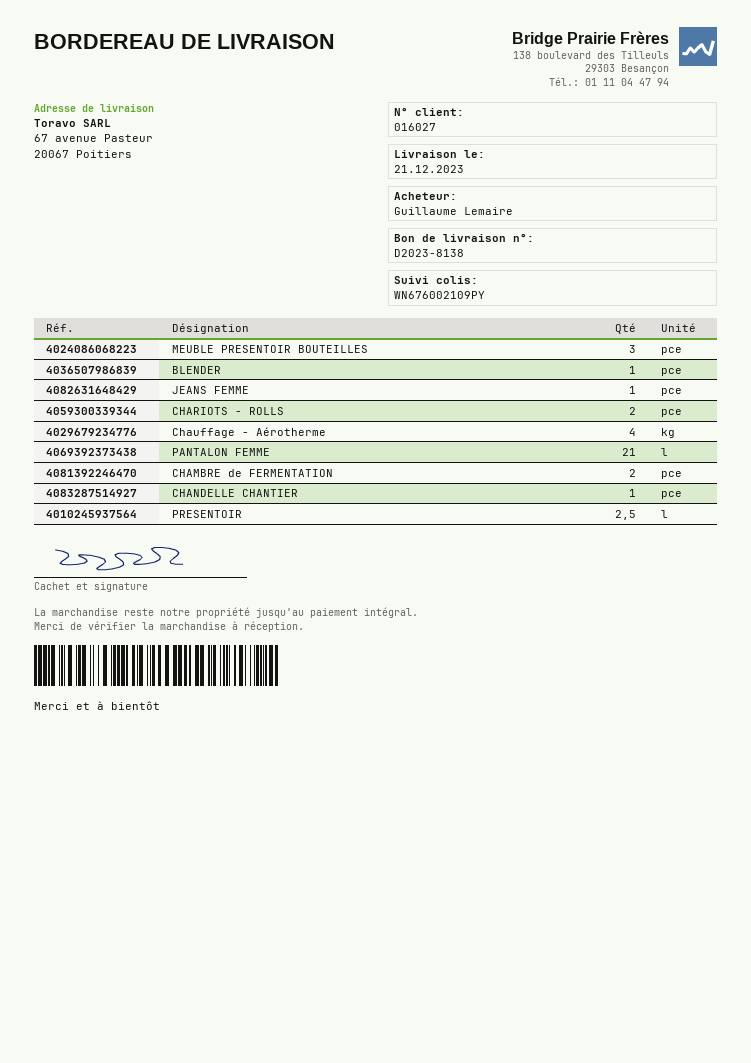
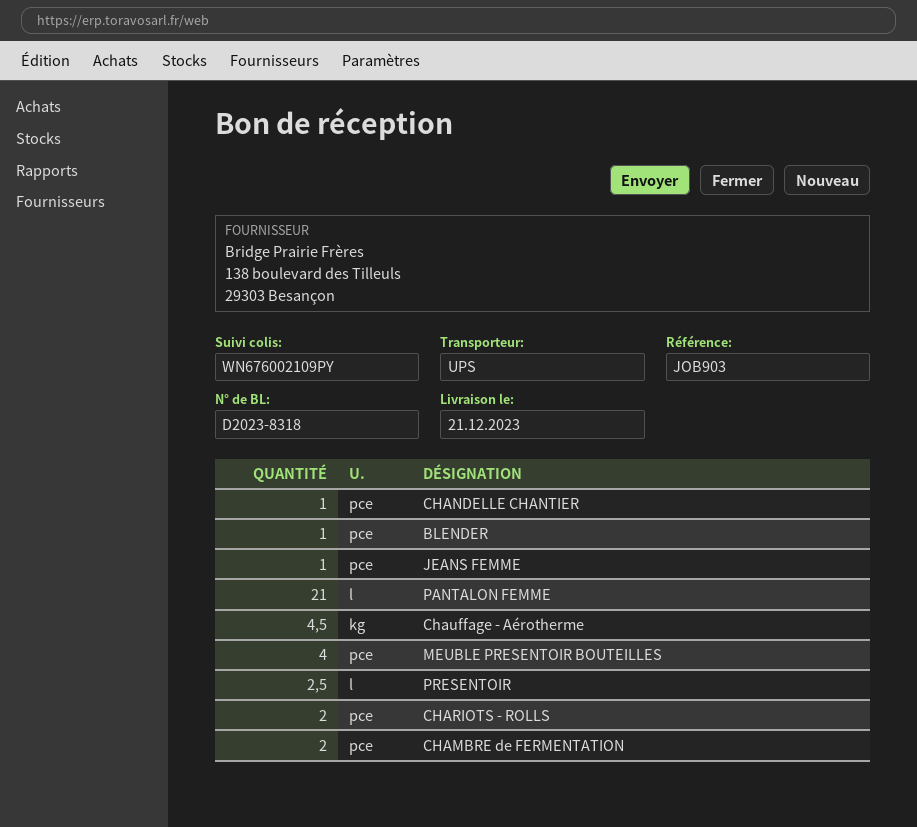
delivery note number: D2023-8138 -> D2023-8318
MEUBLE PRESENTOIR BOUTEILLES: 3 -> 4
Chauffage - Aérotherme: 4 -> 4.5

